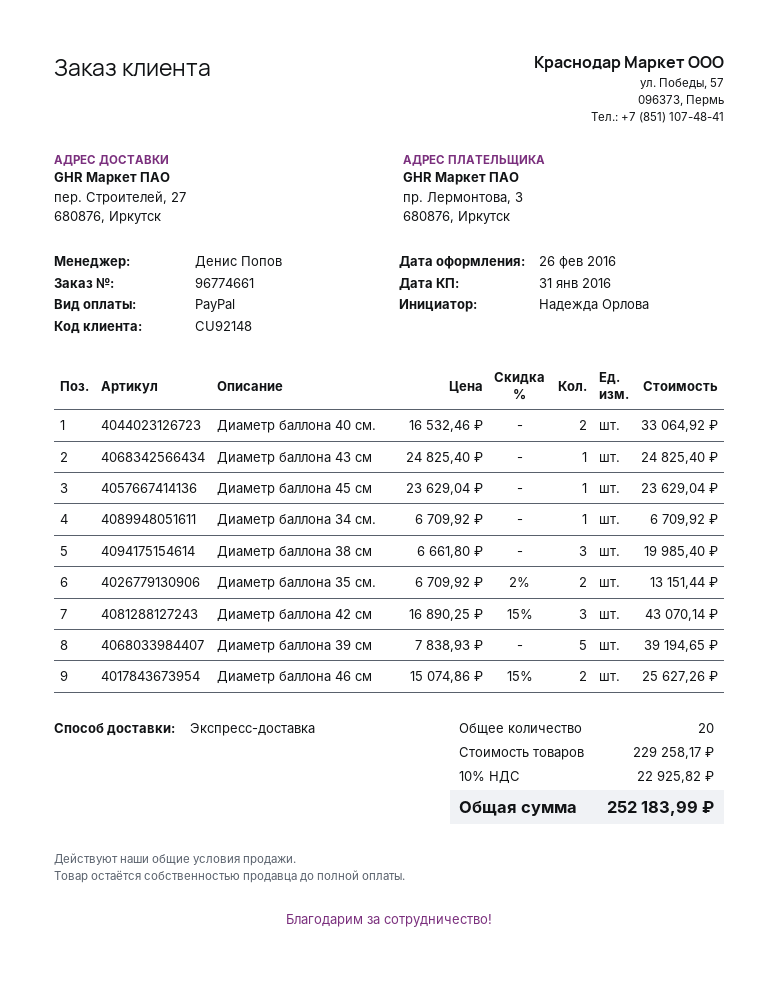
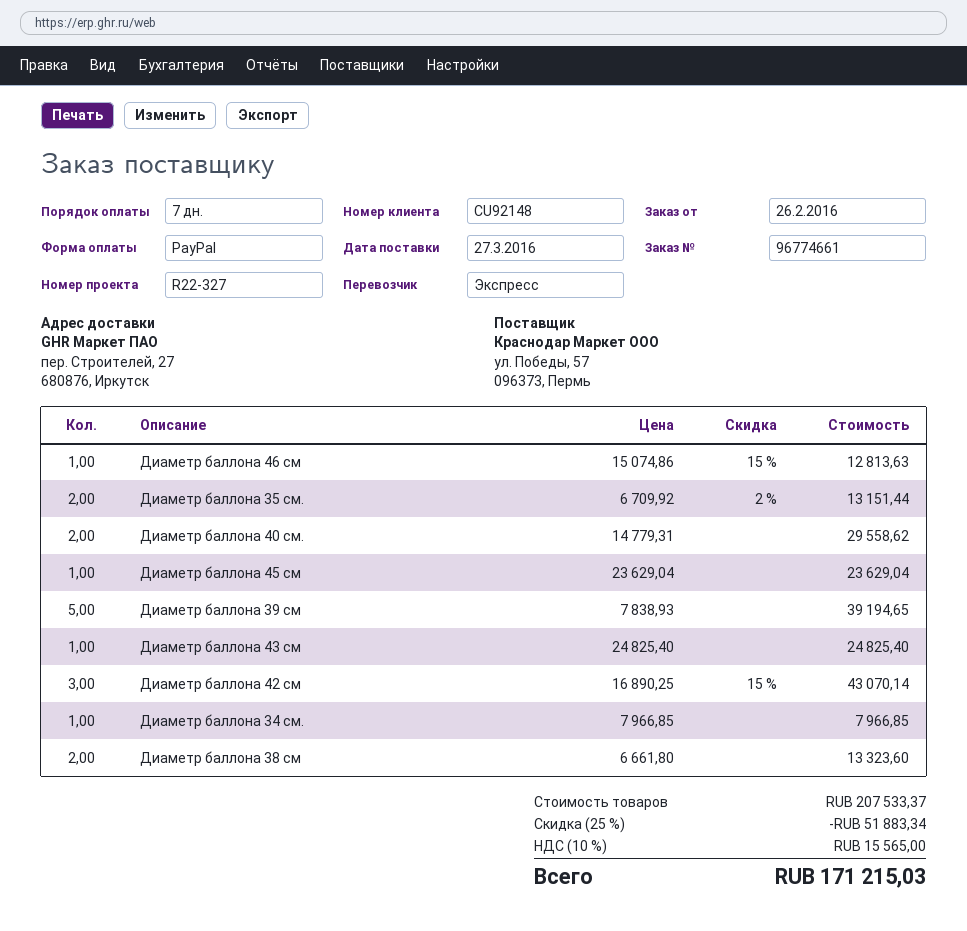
Диаметр баллона 40 см.: 2 x 16532.46 = 33064.92 -> 2 x 14779.31 = 29558.62
Диаметр баллона 34 см.: 1 x 6709.92 = 6709.92 -> 1 x 7966.85 = 7966.85
Диаметр баллона 38 см: 3 x 6661.80 = 19985.40 -> 2 x 6661.80 = 13323.60
Диаметр баллона 46 см: 2 x 15074.86 - 15% = 25627.26 -> 1 x 15074.86 - 15% = 12813.63
subtotal: 229258.17 -> 207533.37
discount: none -> 25% = 51883.34
tax: 10% = 22925.82 -> 10% = 15565.00
total: 252183.99 -> 171215.03

